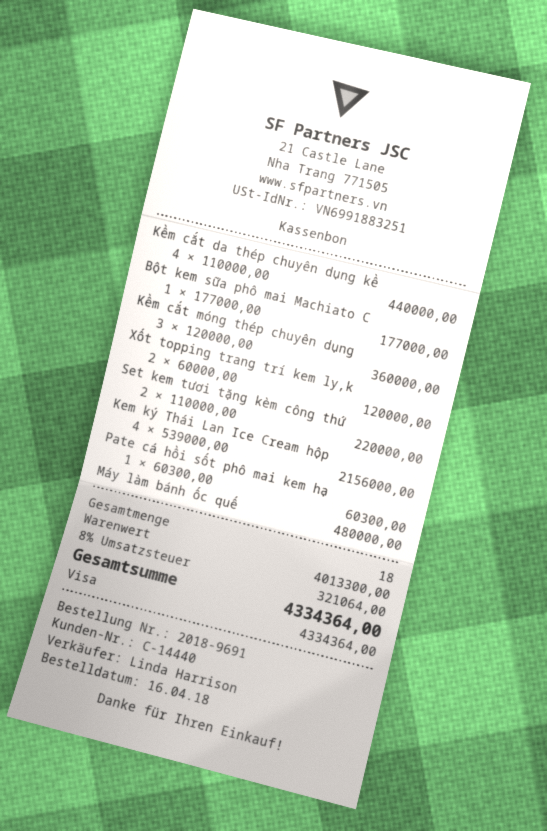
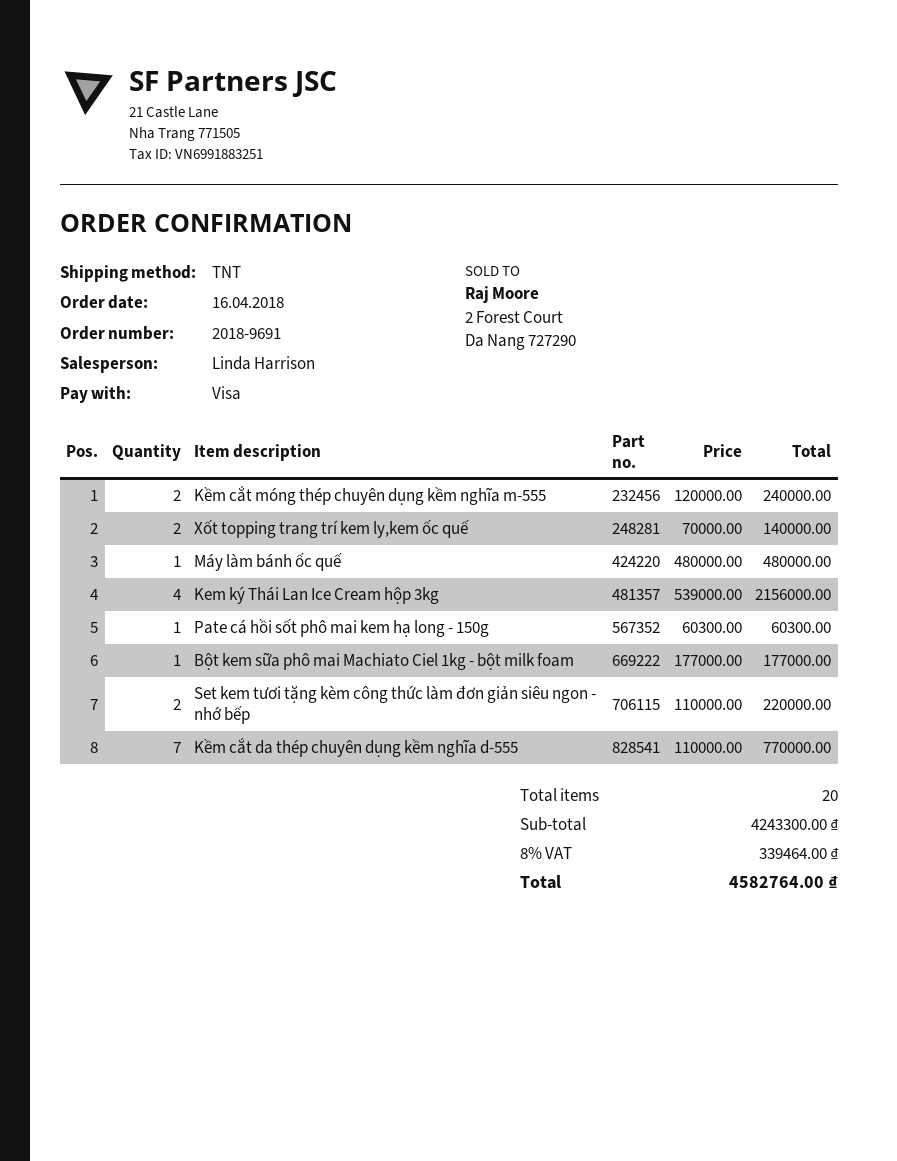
Kềm cắt da thép chuyên dụng kề: 4 x 110000.00 = 440000.00 -> 7 x 110000.00 = 770000.00
Kềm cắt móng thép chuyên dụng: 3 x 120000.00 = 360000.00 -> 2 x 120000.00 = 240000.00
Xốt topping trang trí kem ly,k: 2 x 60000.00 = 120000.00 -> 2 x 70000.00 = 140000.00
total quantity: 18 -> 20
subtotal: 4013300.00 -> 4243300.00
tax: 8% = 321064.00 -> 8% = 339464.00
total: 4334364.00 -> 4582764.00

